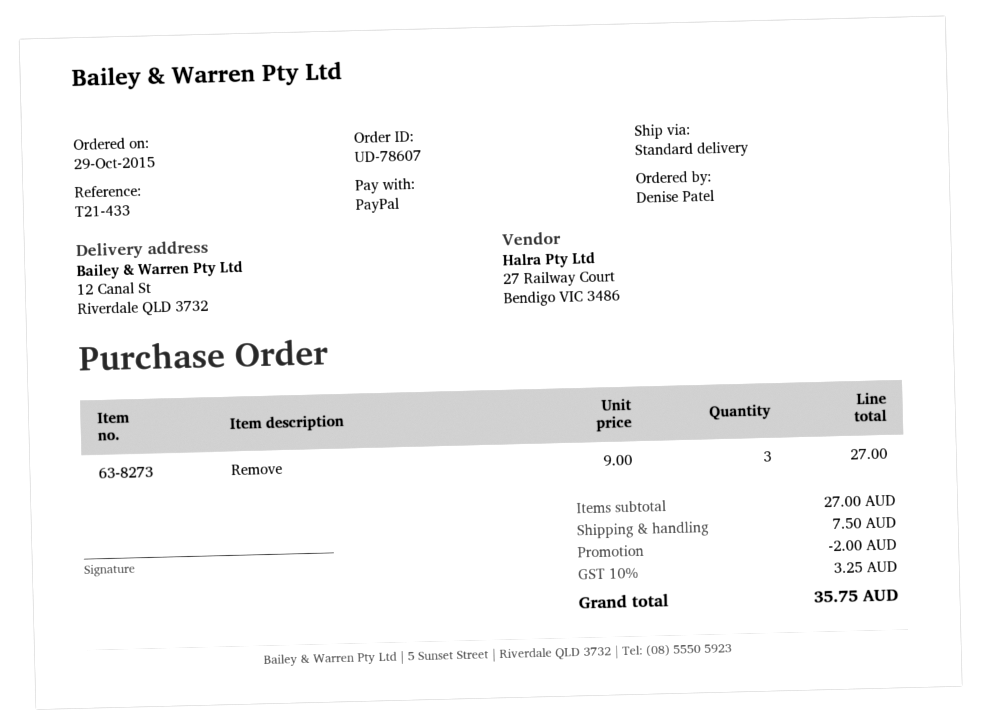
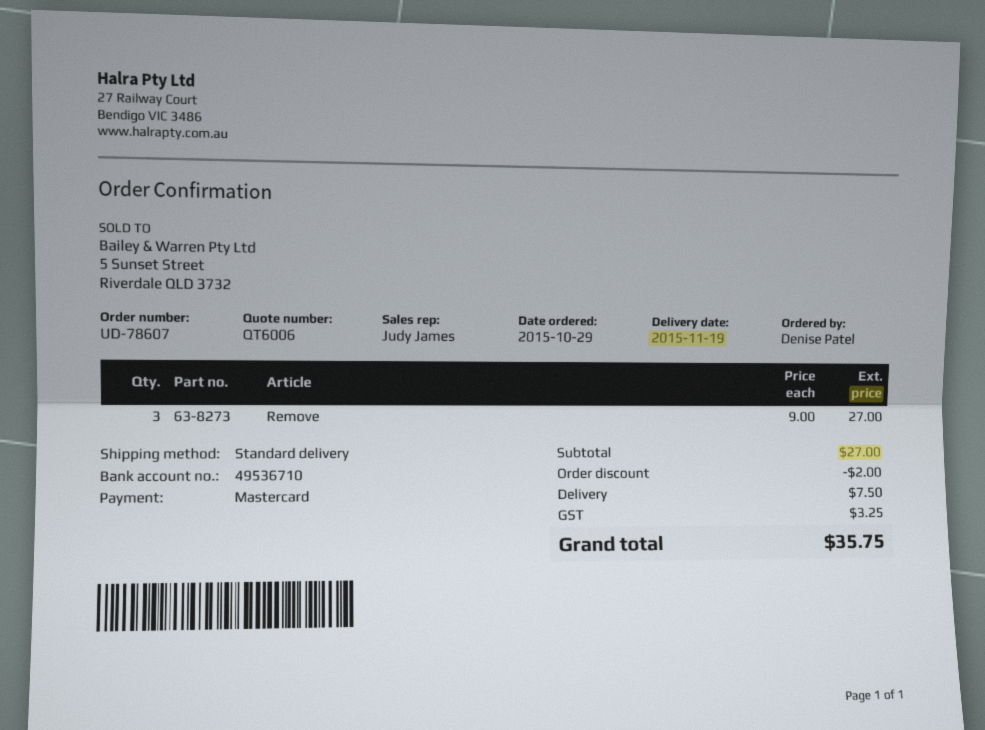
payment method: PayPal -> Mastercard

